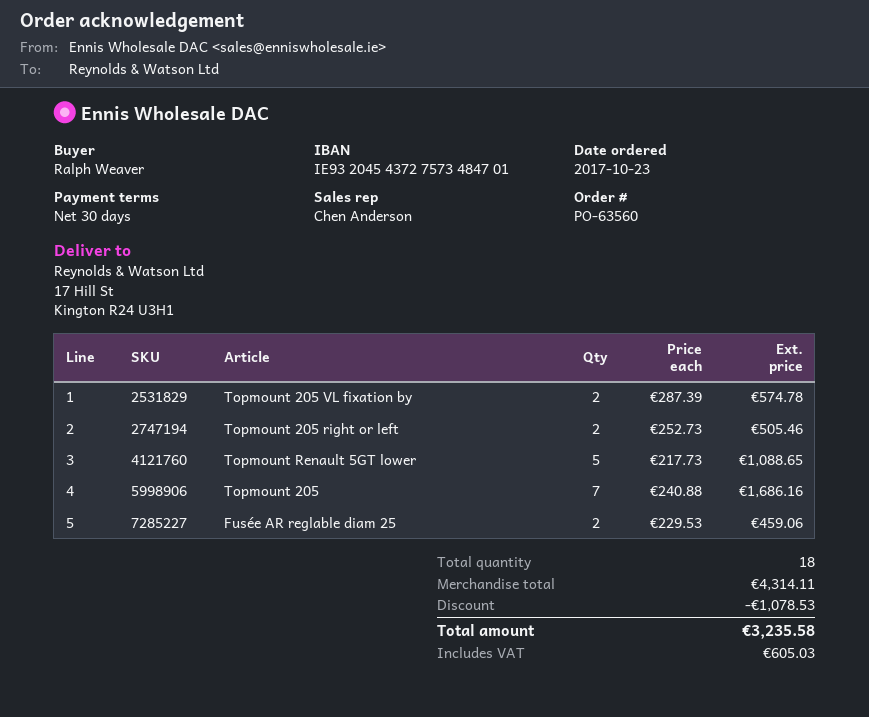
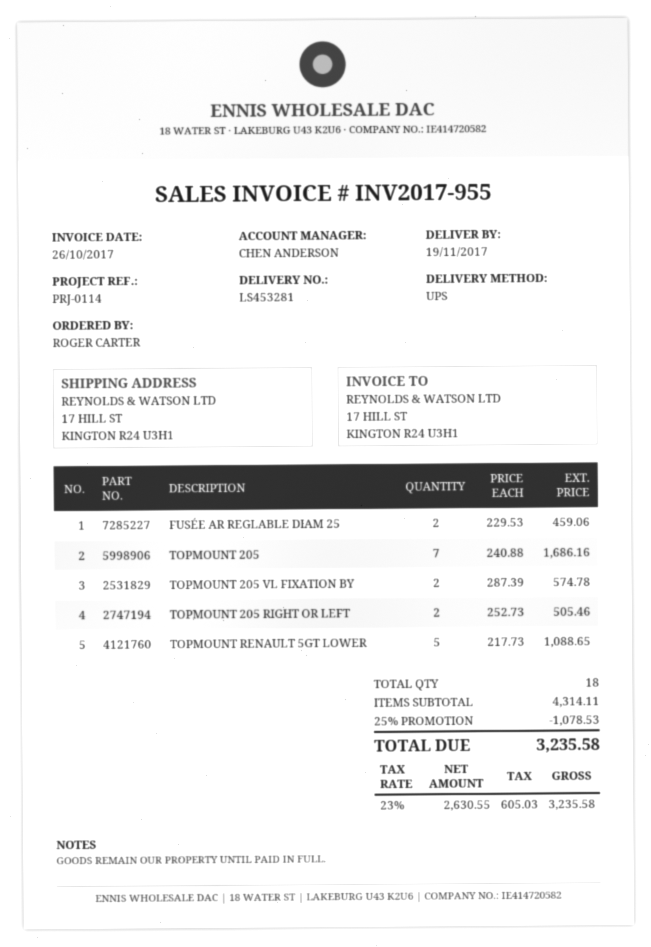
ordered by: Ralph Weaver -> ROGER CARTER

